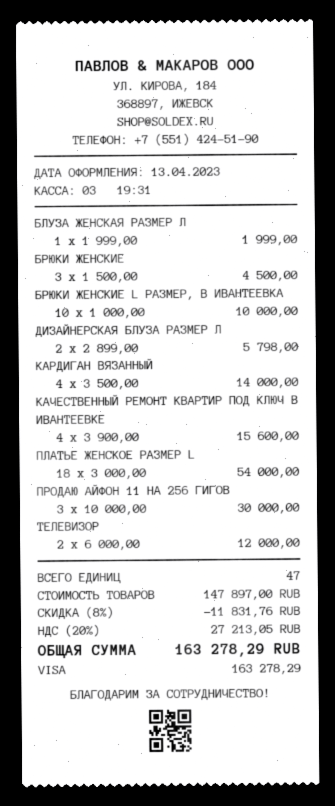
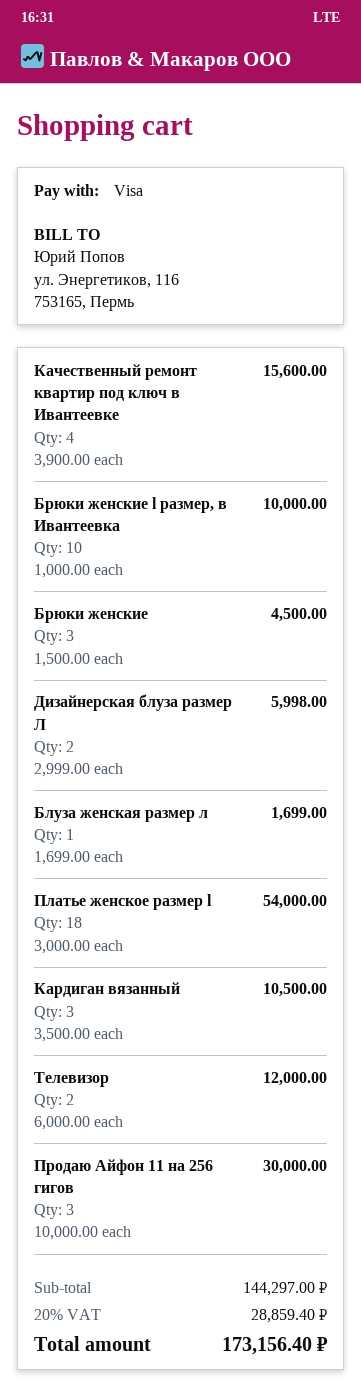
БЛУЗА ЖЕНСКАЯ РАЗМЕР Л: 1 x 1999.00 = 1999.00 -> 1 x 1699.00 = 1699.00
ДИЗАЙНЕРСКАЯ БЛУЗА РАЗМЕР Л: 2 x 2899.00 = 5798.00 -> 2 x 2999.00 = 5998.00
КАРДИГАН ВЯЗАННЫЙ: 4 x 3500.00 = 14000.00 -> 3 x 3500.00 = 10500.00
subtotal: 147897.00 -> 144297.00
discount: 8% = 11831.76 -> none
tax: 20% = 27213.05 -> 20% = 28859.40
total: 163278.29 -> 173156.40

